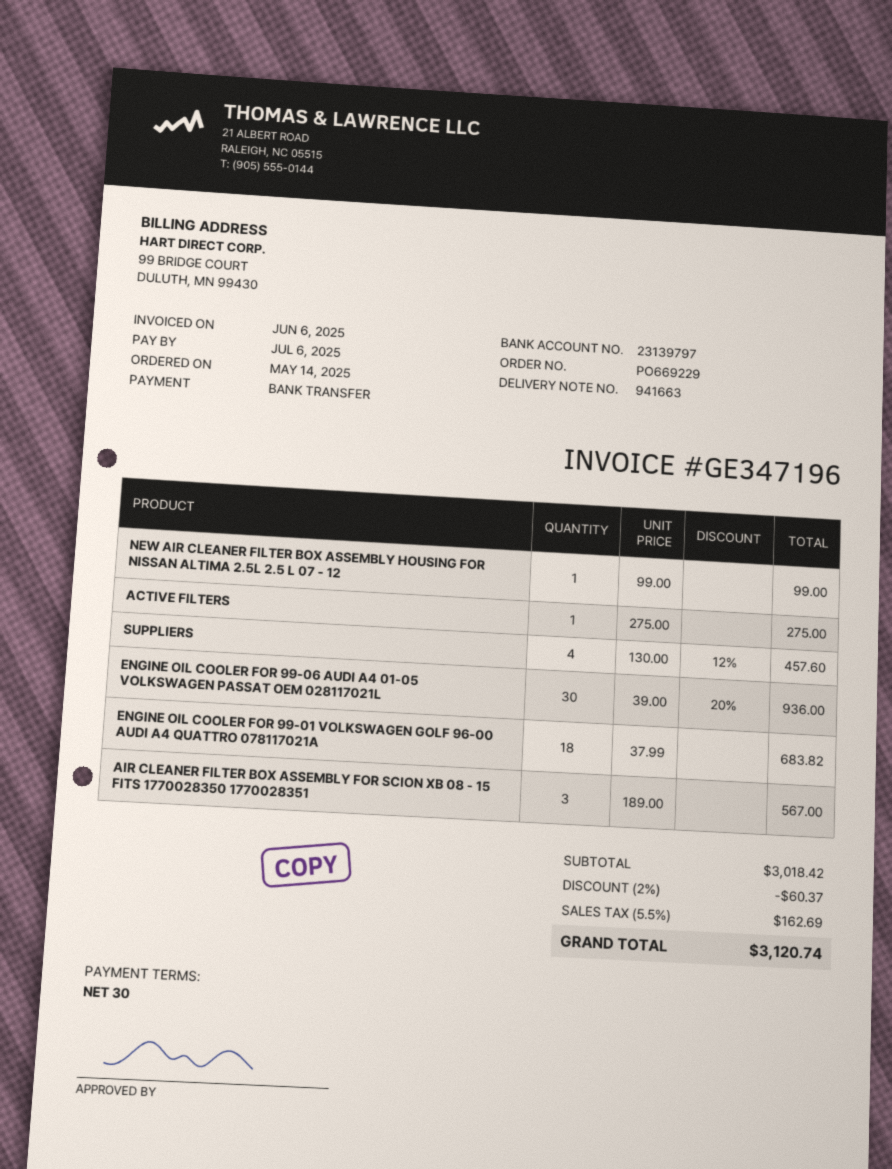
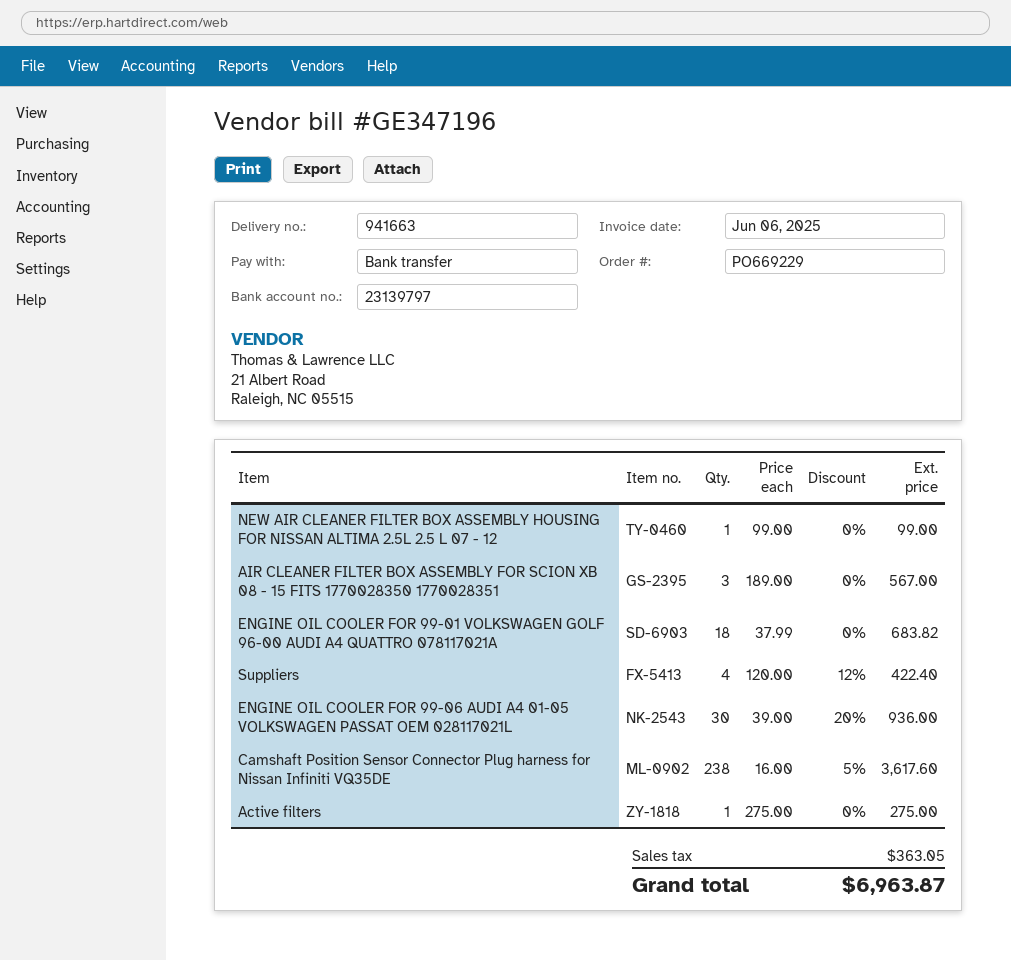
SUPPLIERS: 4 x 130.00 - 12% = 457.60 -> 4 x 120.00 - 12% = 422.40
Camshaft Position Sensor Connector Plug harness for Nissan Infiniti VQ35DE: none -> 238 x 16.00 - 5% = 3617.60
discount: 2% = 60.37 -> none
tax: 162.69 -> 363.05
total: 3120.74 -> 6963.87

